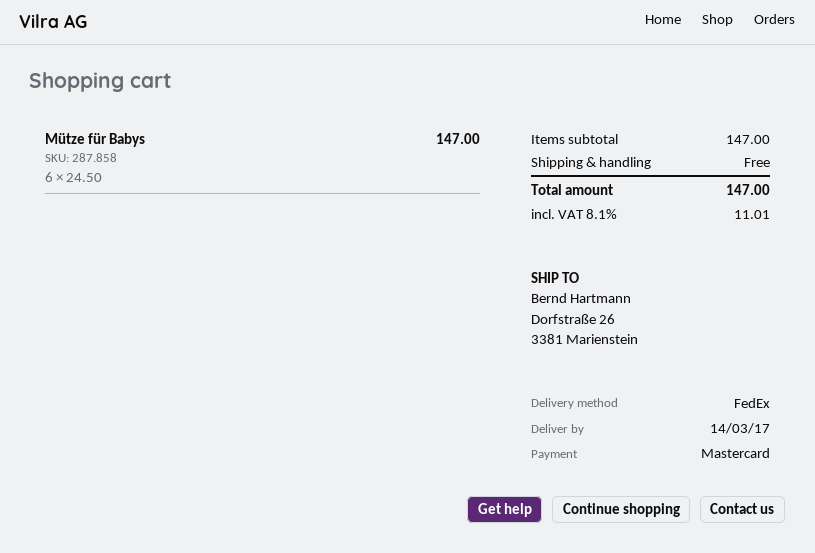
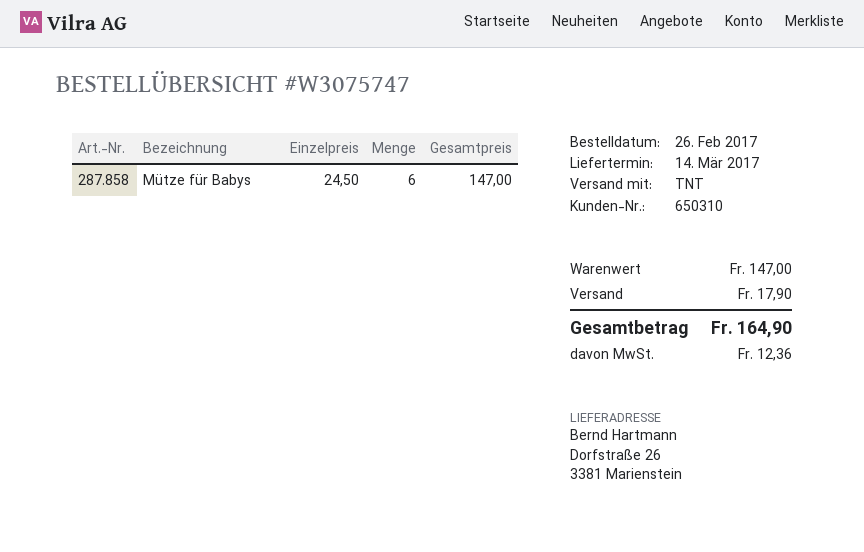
shipping method: FedEx -> TNT
shipping: 0.00 -> 17.90
tax: 11.01 -> 12.36
total: 147.00 -> 164.90

